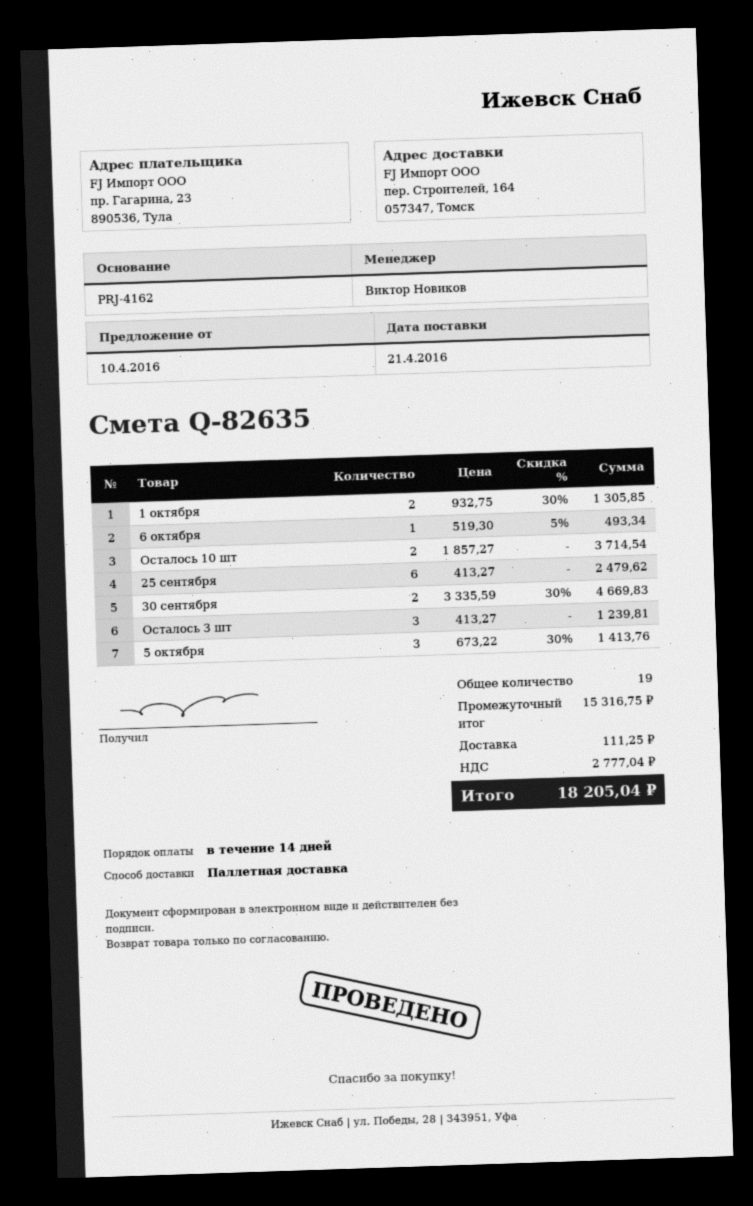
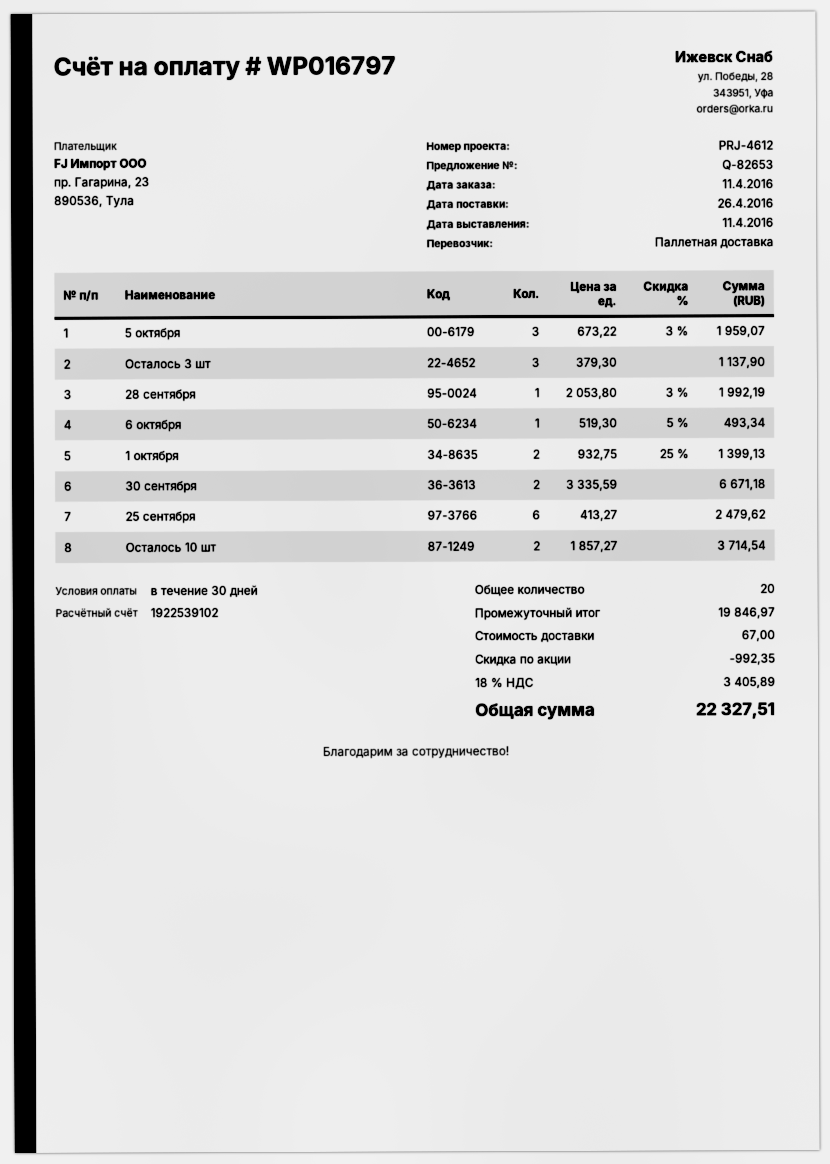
quote number: Q-82635 -> Q-82653
delivery date: 2016-04-21 -> 2016-04-26
payment terms: 14 days -> 30 days
reference: PRJ-4162 -> PRJ-4612
1 октября: 2 x 932.75 - 30% = 1305.85 -> 2 x 932.75 - 25% = 1399.13
30 сентября: 2 x 3335.59 - 30% = 4669.83 -> 2 x 3335.59 = 6671.18
Осталось 3 шт: 3 x 413.27 = 1239.81 -> 3 x 379.30 = 1137.90
5 октября: 3 x 673.22 - 30% = 1413.76 -> 3 x 673.22 - 3% = 1959.07
28 сентября: none -> 1 x 2053.80 - 3% = 1992.19
total quantity: 19 -> 20
subtotal: 15316.75 -> 19846.97
discount: none -> 992.35
shipping: 111.25 -> 67.00
tax: 2777.04 -> 3405.89
total: 18205.04 -> 22327.51

